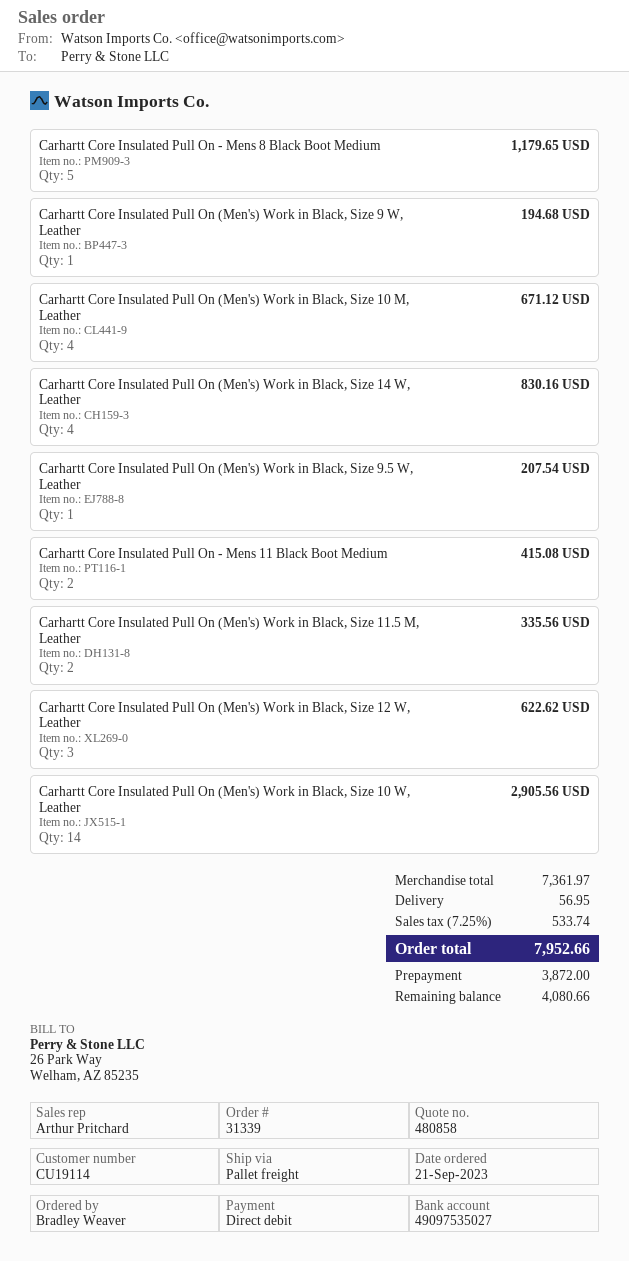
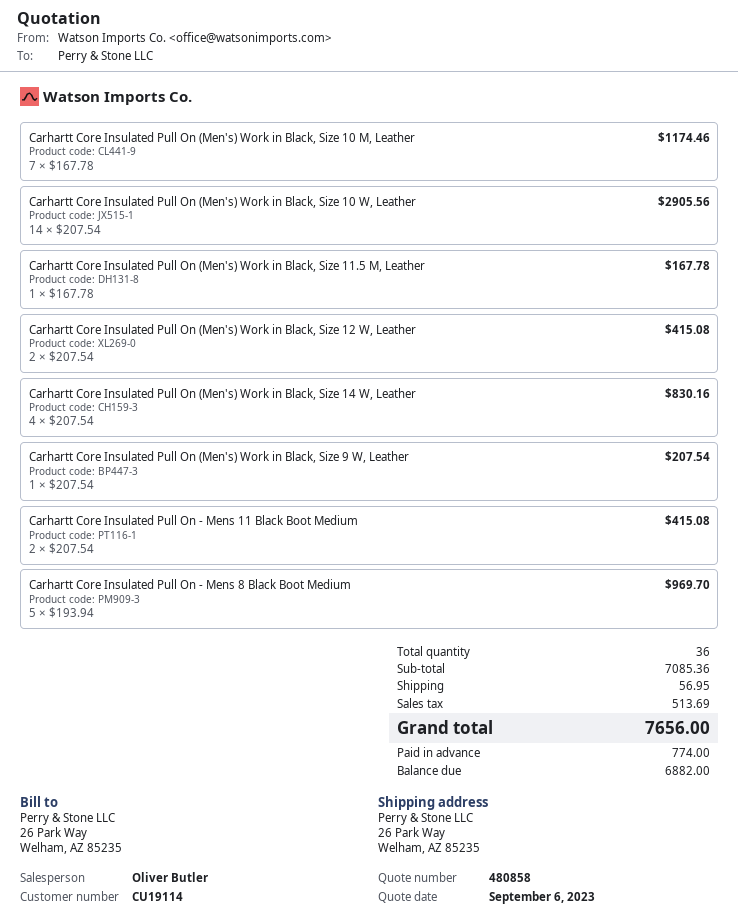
sales rep: Arthur Pritchard -> Oliver Butler
Carhartt Core Insulated Pull On - Mens 8 Black Boot Medium: 5 for 1179.65 -> 5 for 969.70
Carhartt Core Insulated Pull On (Men's) Work in Black, Size 9 W, Leather: 1 for 194.68 -> 1 for 207.54
Carhartt Core Insulated Pull On (Men's) Work in Black, Size 10 M, Leather: 4 for 671.12 -> 7 for 1174.46
Carhartt Core Insulated Pull On (Men's) Work in Black, Size 9.5 W, Leather: 1 for 207.54 -> none
Carhartt Core Insulated Pull On (Men's) Work in Black, Size 11.5 M, Leather: 2 for 335.56 -> 1 for 167.78
Carhartt Core Insulated Pull On (Men's) Work in Black, Size 12 W, Leather: 3 for 622.62 -> 2 for 415.08
subtotal: 7361.97 -> 7085.36
tax: 533.74 -> 513.69
total: 7952.66 -> 7656.00
deposit: 3872.00 -> 774.00
balance: 4080.66 -> 6882.00

